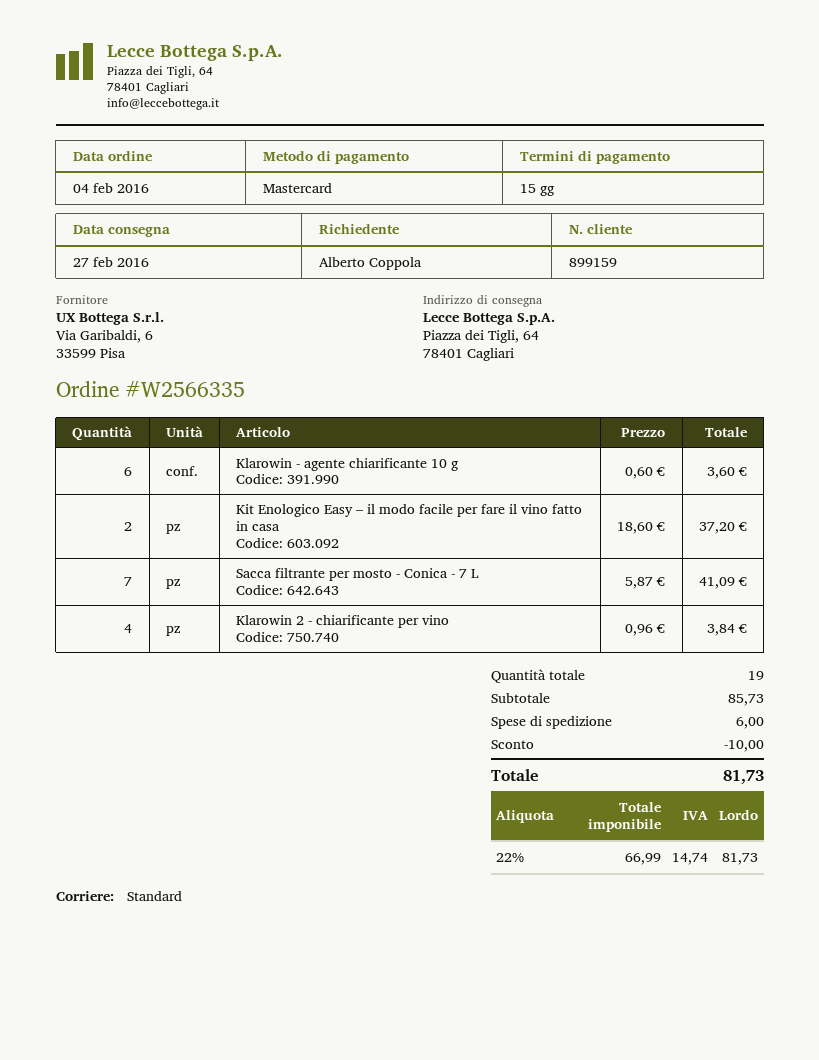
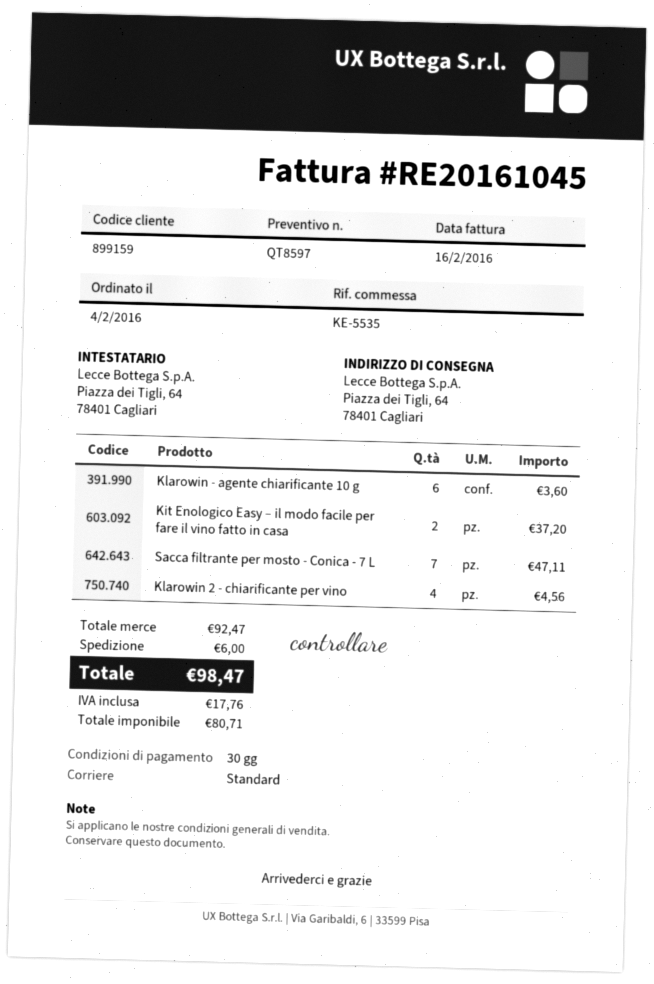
payment terms: 15 days -> 30 days
Sacca filtrante per mosto - Conica - 7 L: 7 for 41.09 -> 7 for 47.11
Klarowin 2 - chiarificante per vino: 4 for 3.84 -> 4 for 4.56
subtotal: 85.73 -> 92.47
discount: 10.00 -> none
net: 66.99 -> 80.71
tax: 14.74 -> 17.76
total: 81.73 -> 98.47

